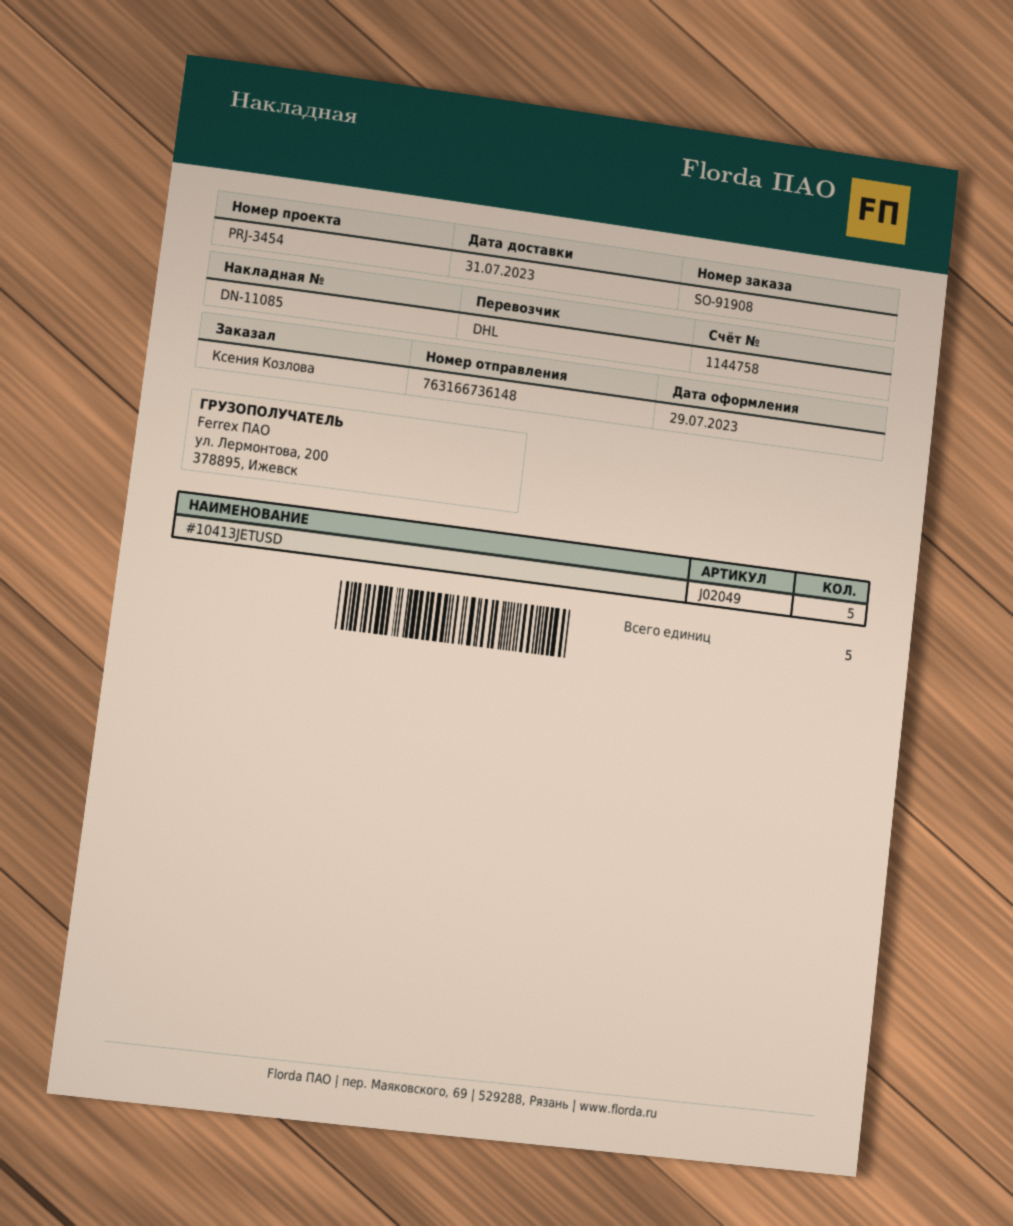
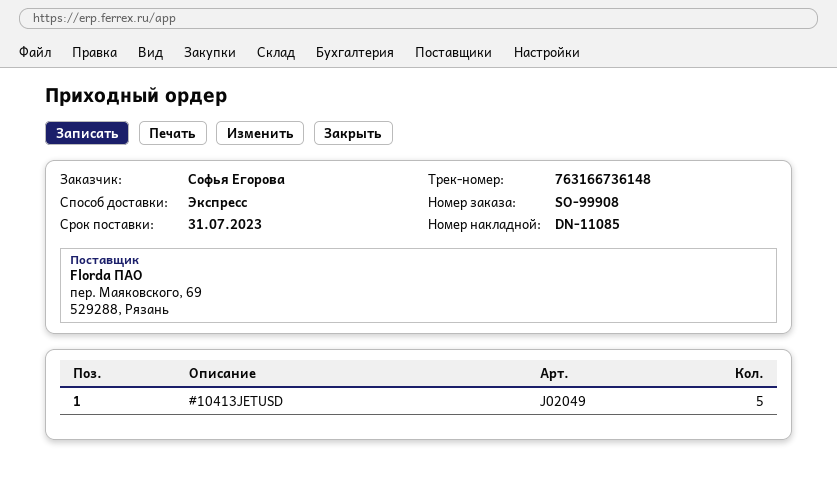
order number: SO-91908 -> SO-99908
ordered by: Ксения Козлова -> Софья Егорова
shipping method: DHL -> express

